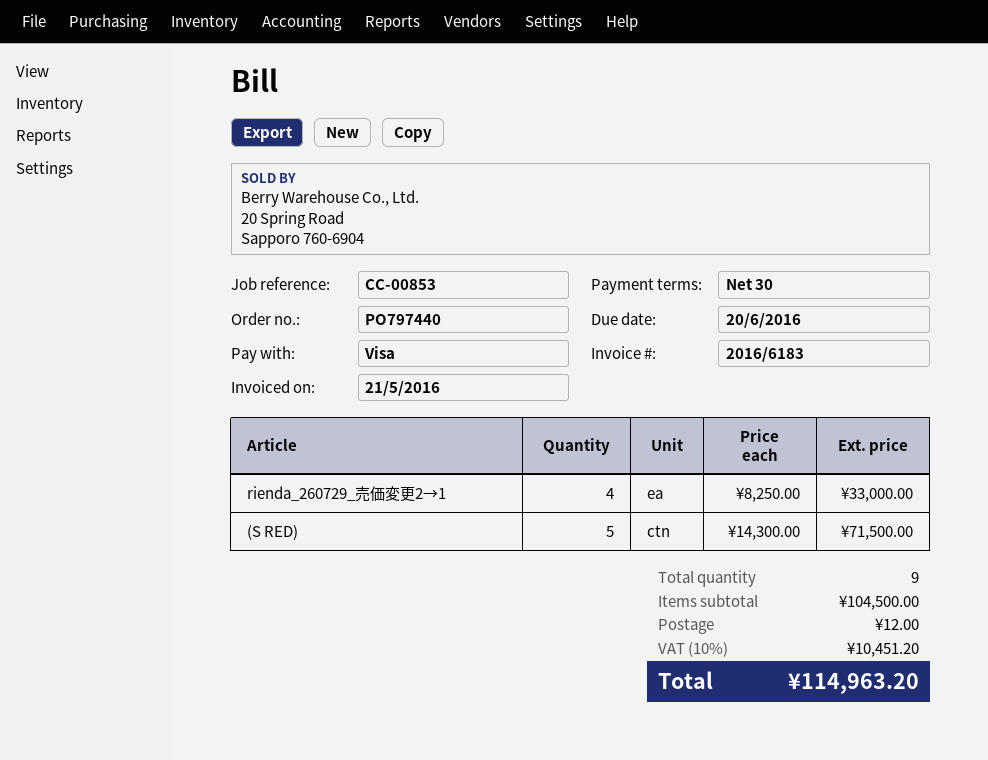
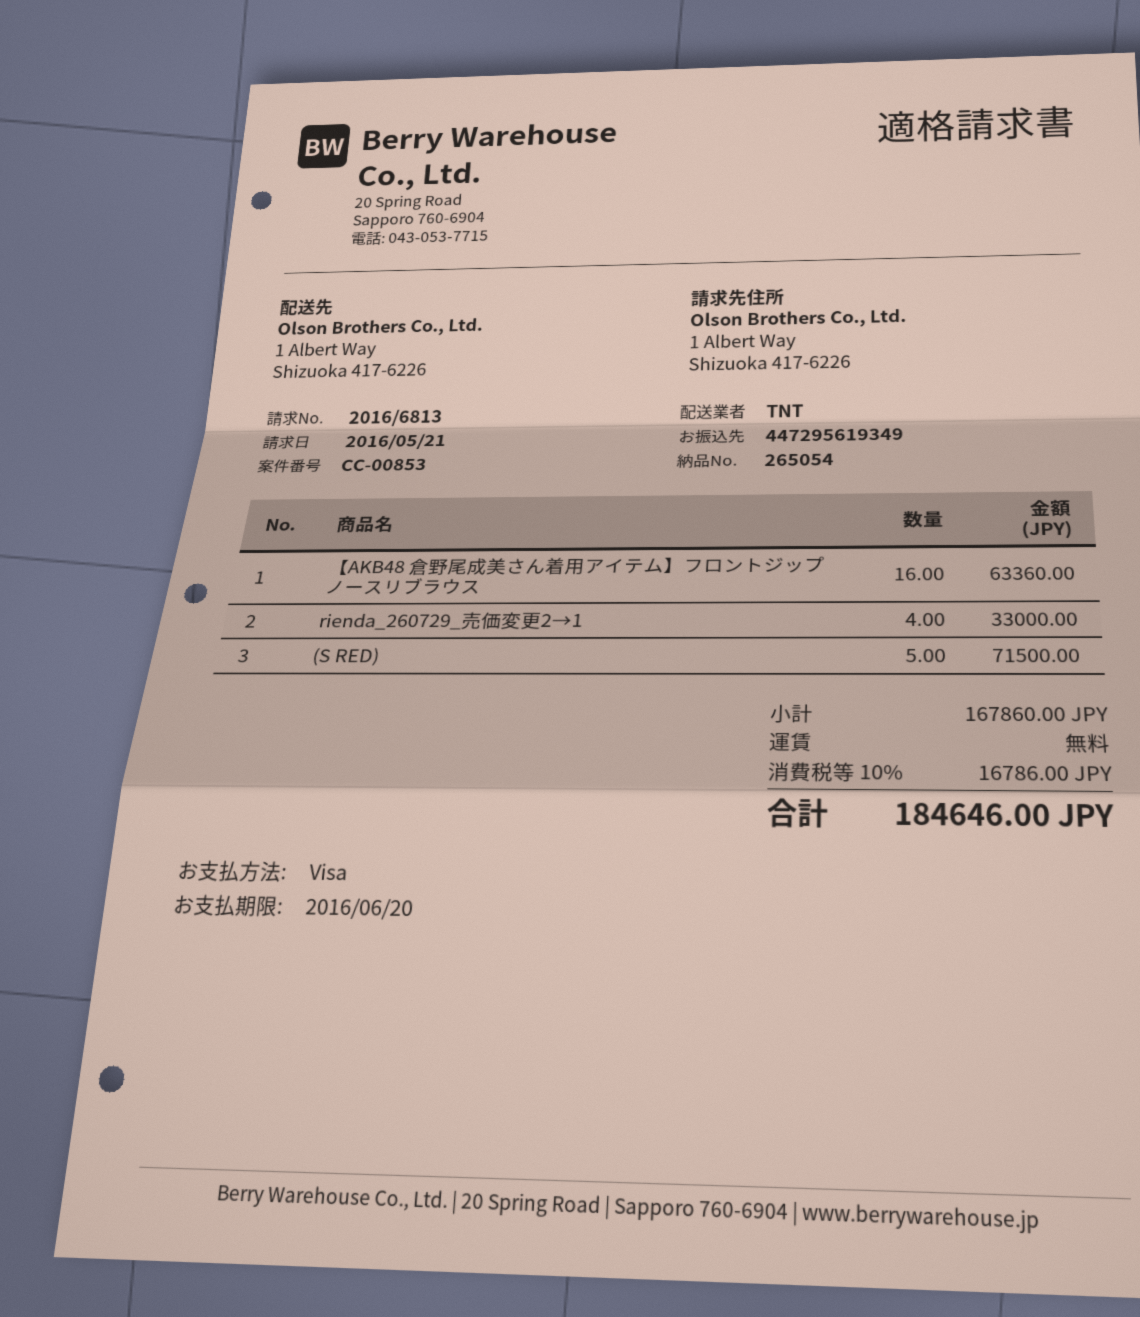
invoice number: 2016/6183 -> 2016/6813
【AKB48 倉野尾成美さん着用アイテム】フロントジップノースリブラウス: none -> 16 for 63360.00
subtotal: 104500.00 -> 167860.00
shipping: 12.00 -> 0.00
tax: 10% = 10451.20 -> 10% = 16786.00
total: 114963.20 -> 184646.00

